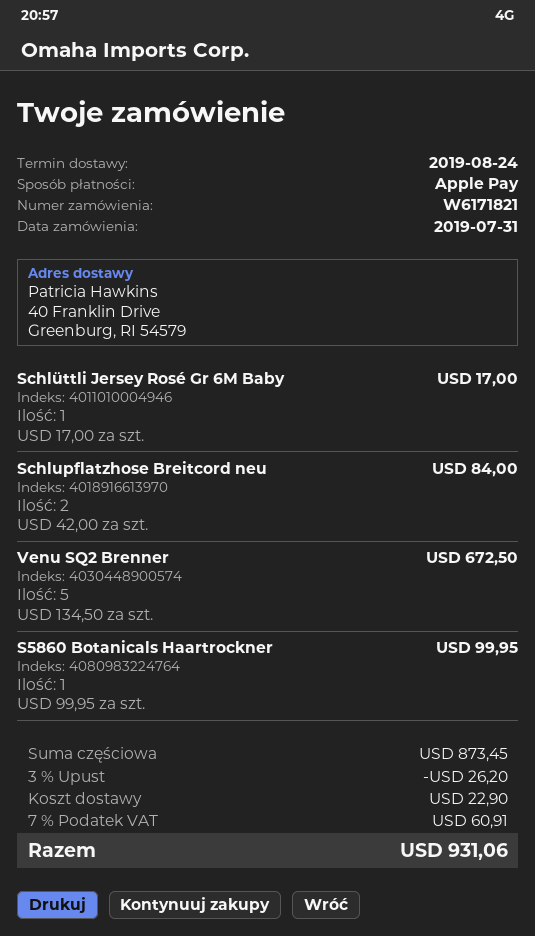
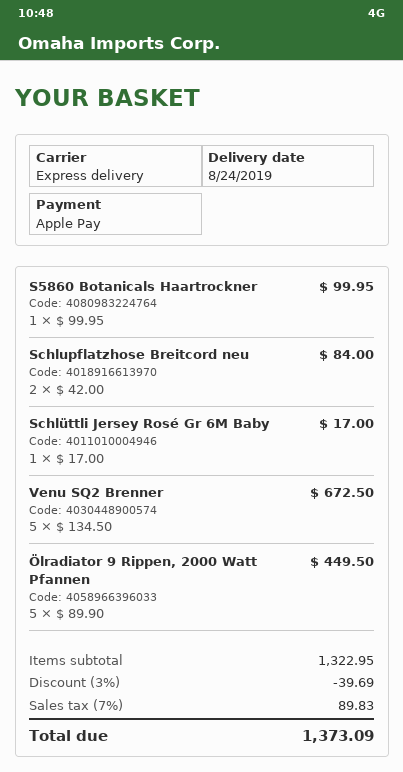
Ölradiator 9 Rippen, 2000 Watt Pfannen: none -> 5 x 89.90 = 449.50
subtotal: 873.45 -> 1322.95
discount: 3% = 26.20 -> 3% = 39.69
shipping: 22.90 -> none
tax: 7% = 60.91 -> 7% = 89.83
total: 931.06 -> 1373.09

